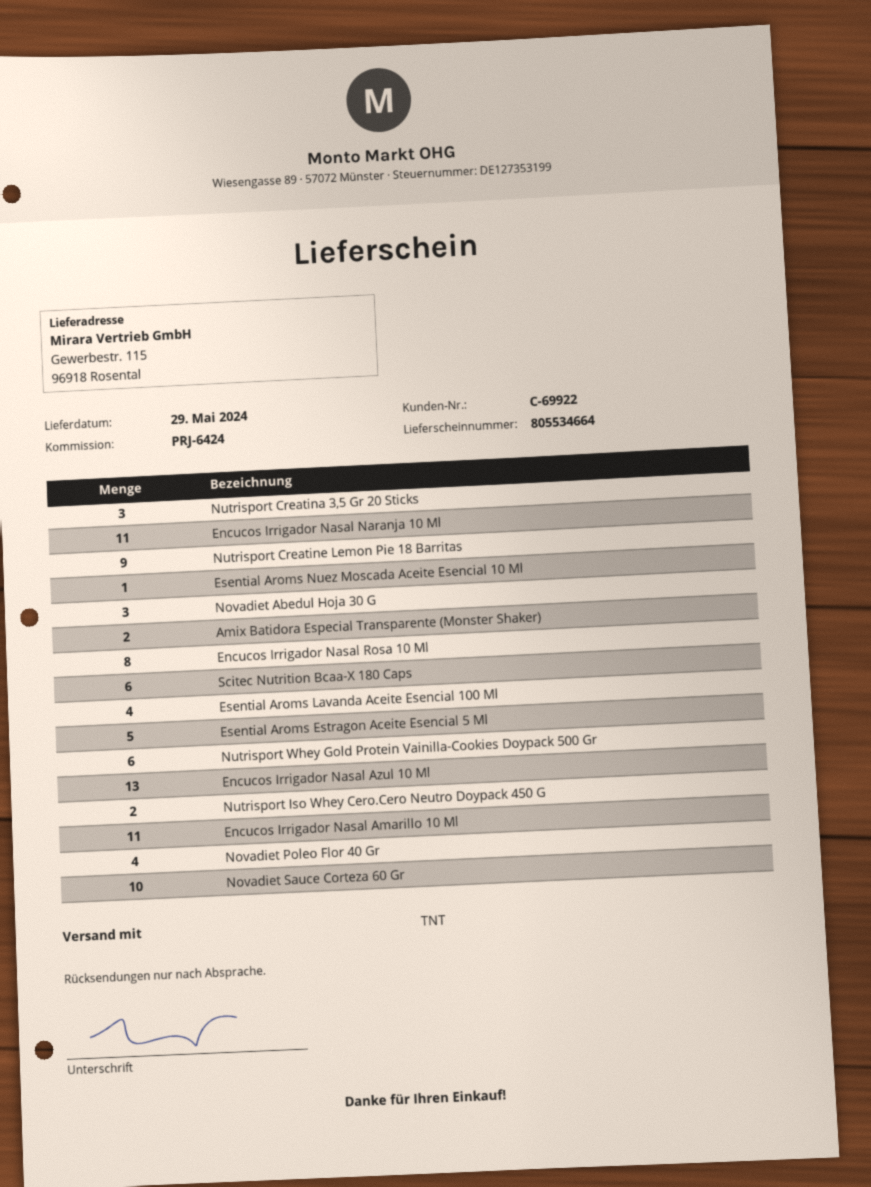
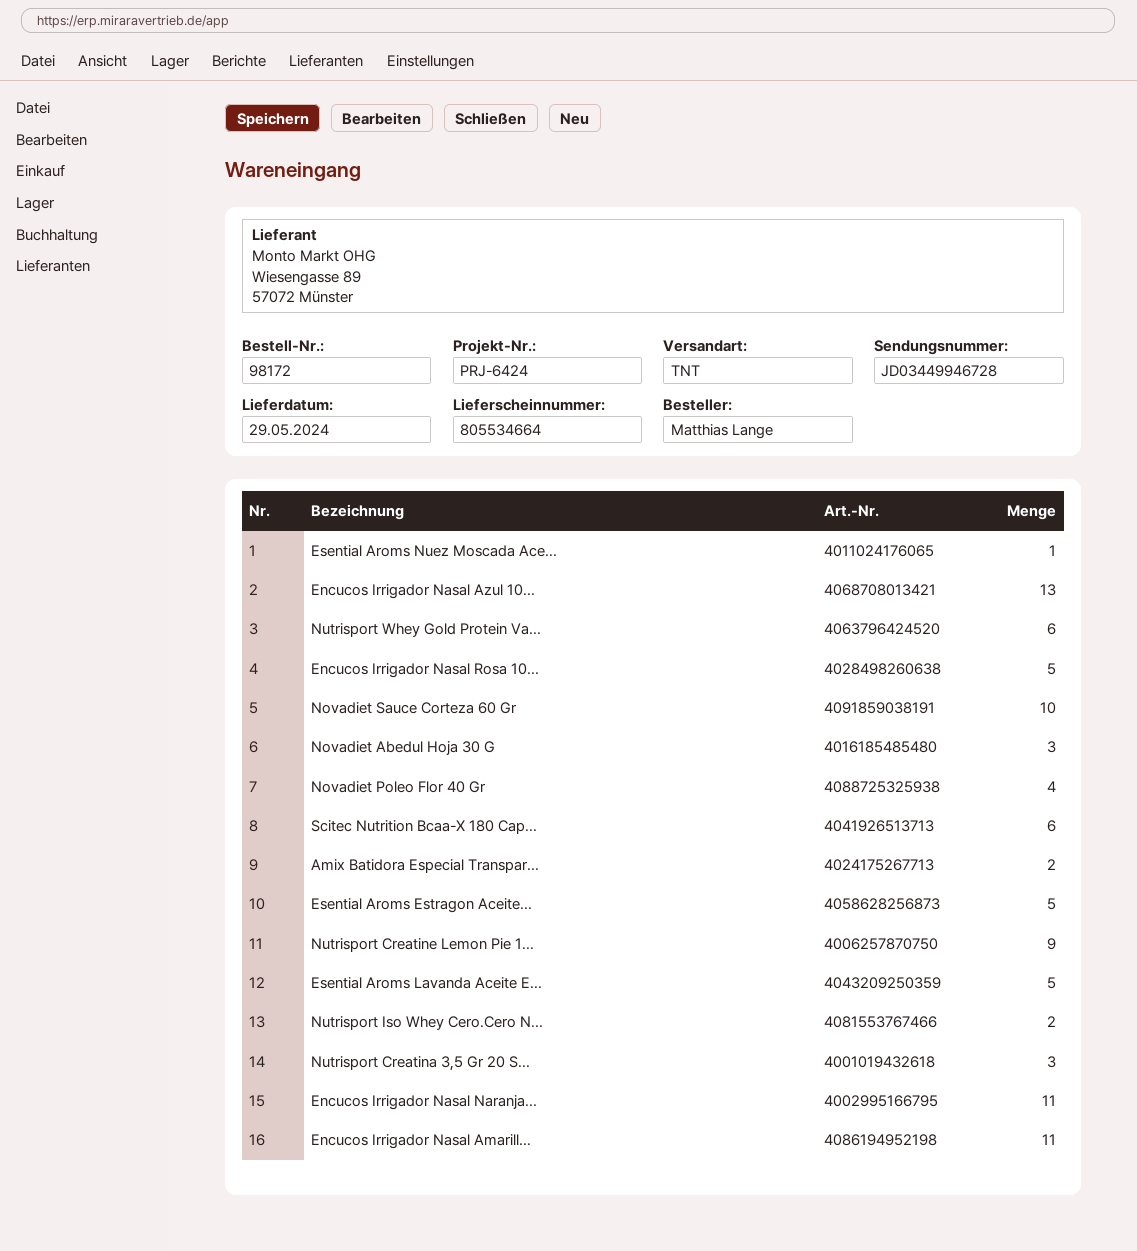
Encucos Irrigador Nasal Rosa 10 Ml: 8 -> 5
Esential Aroms Lavanda Aceite Esencial 100 Ml: 4 -> 5

